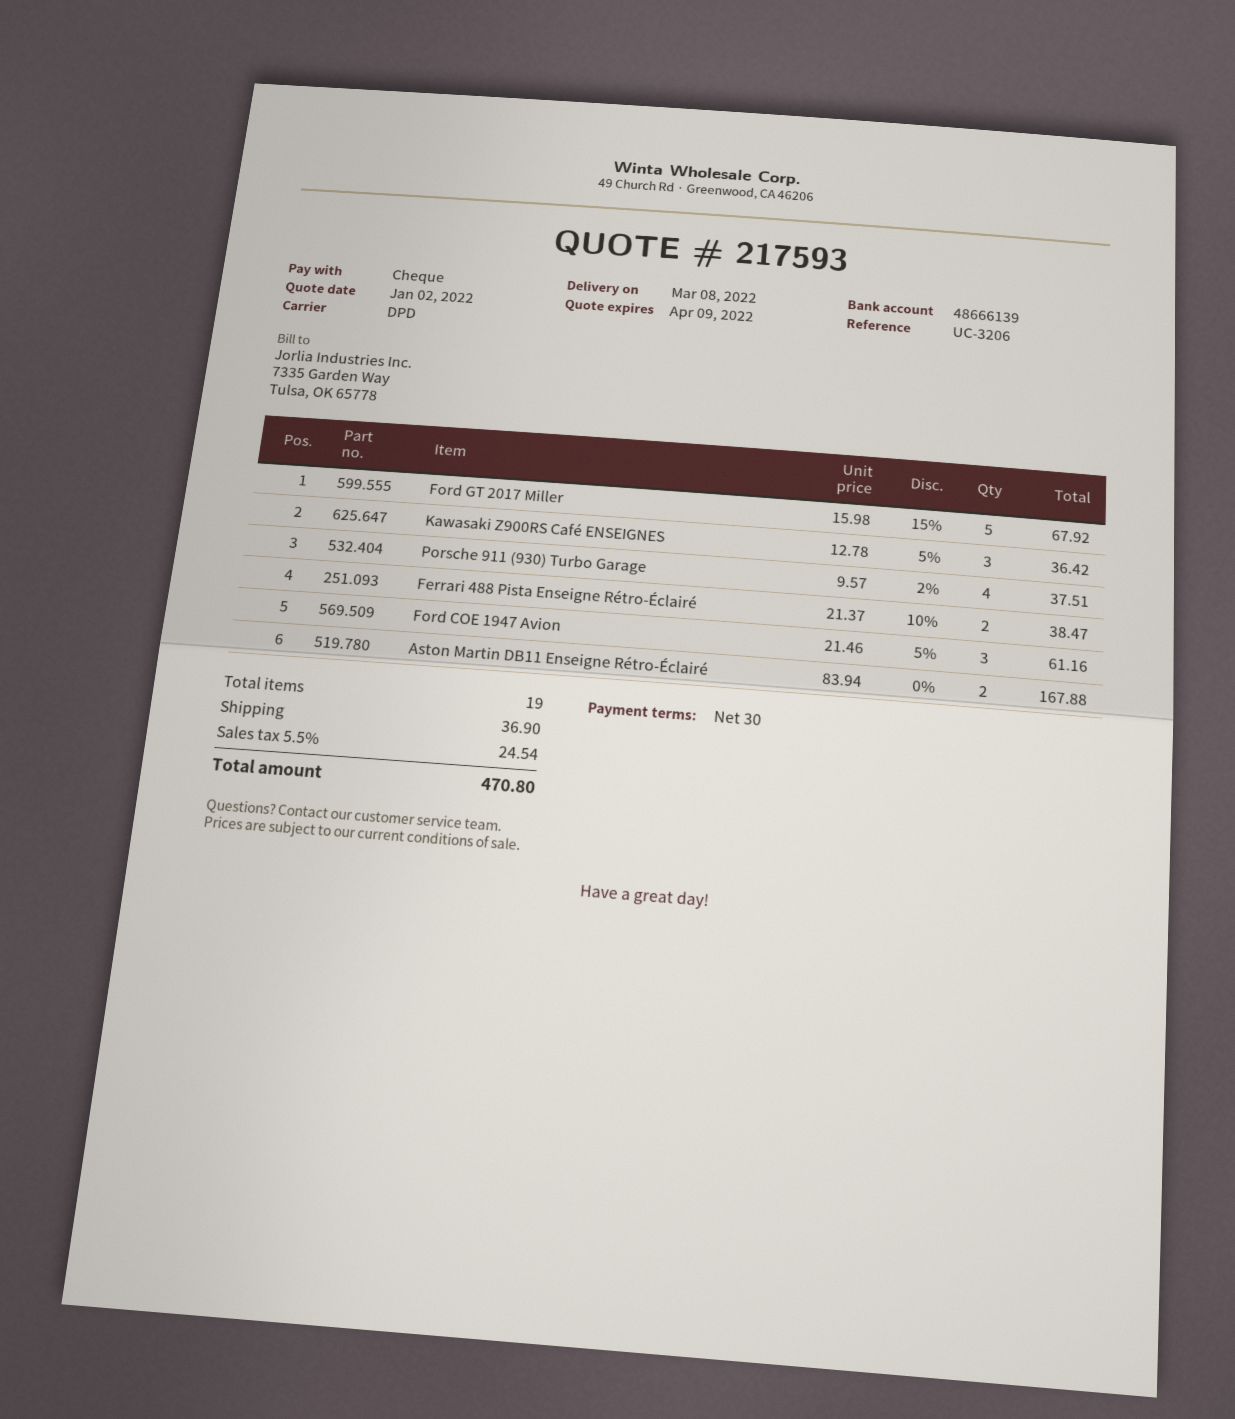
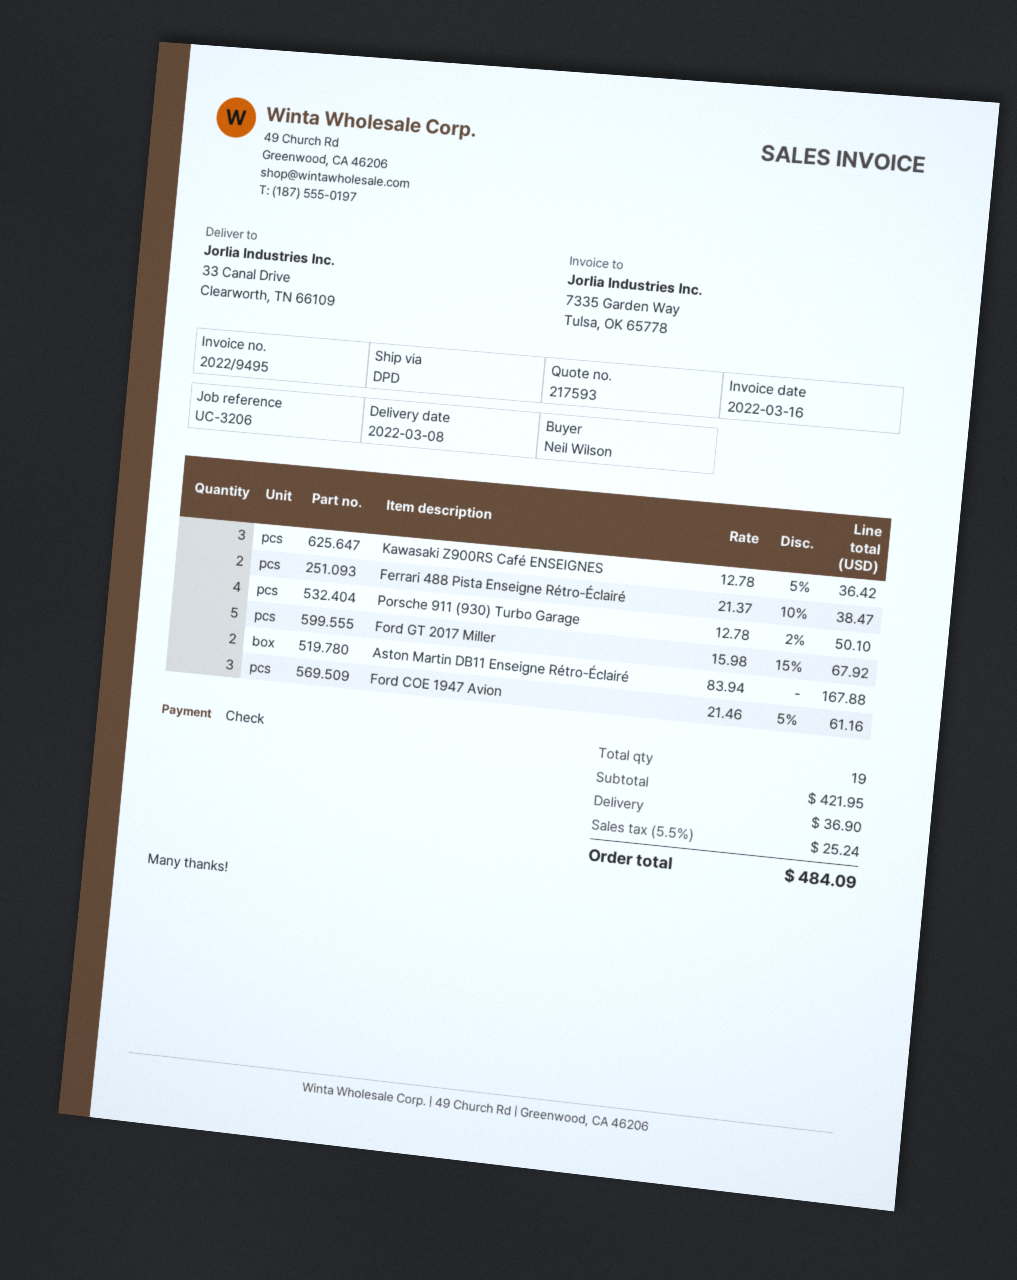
Porsche 911 (930) Turbo Garage: 4 x 9.57 - 2% = 37.51 -> 4 x 12.78 - 2% = 50.10
tax: 5.5% = 24.54 -> 5.5% = 25.24
total: 470.80 -> 484.09

